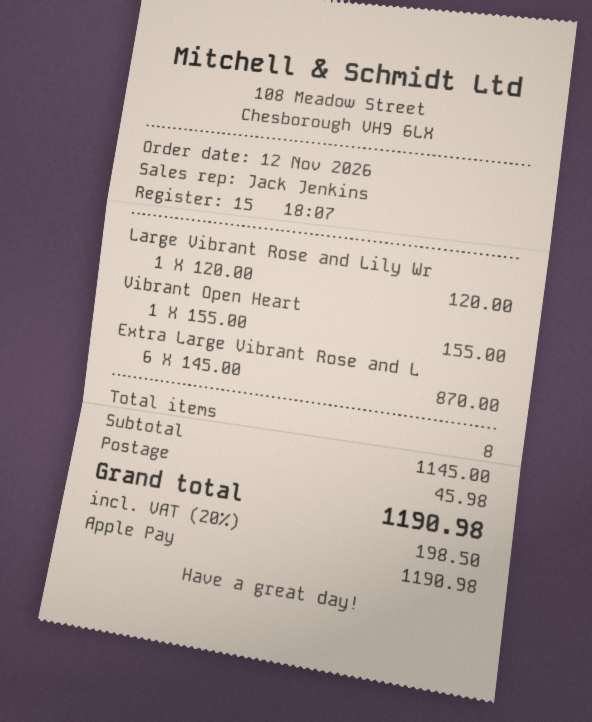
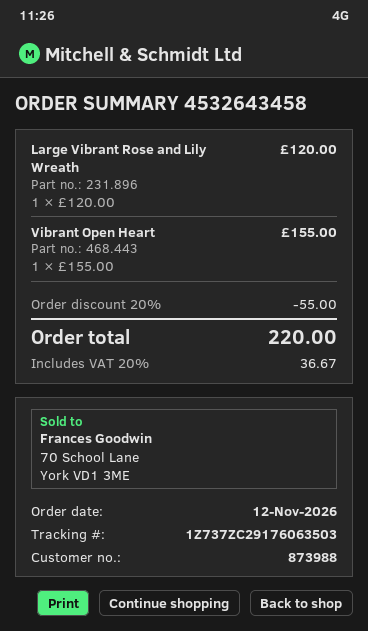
Extra Large Vibrant Rose and L: 6 x 145.00 = 870.00 -> none
discount: none -> 20% = 55.00
shipping: 45.98 -> none
tax: 20% = 198.50 -> 20% = 36.67
total: 1190.98 -> 220.00

